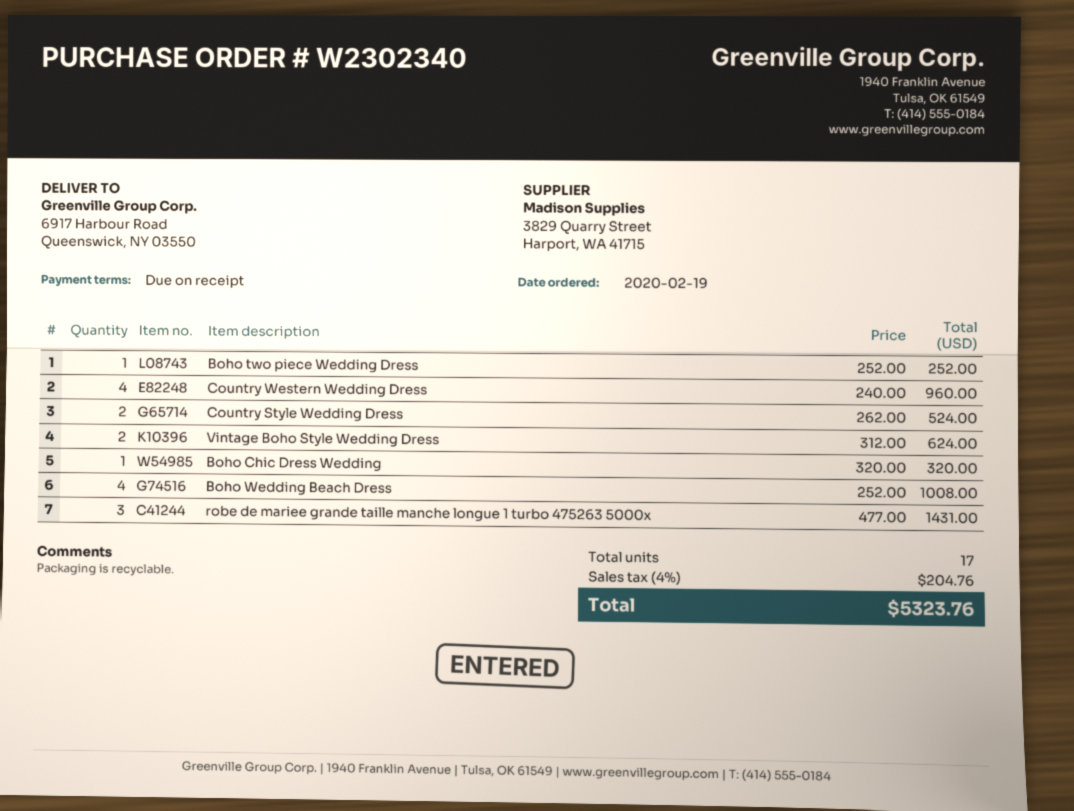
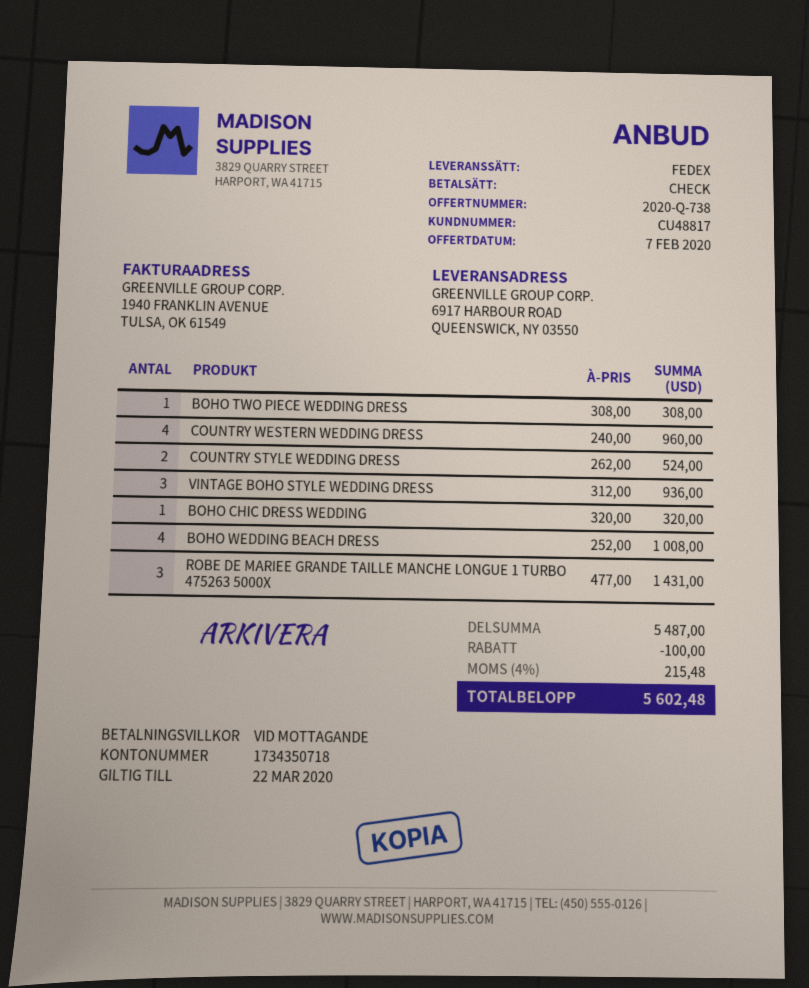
Boho two piece Wedding Dress: 1 x 252.00 = 252.00 -> 1 x 308.00 = 308.00
Vintage Boho Style Wedding Dress: 2 x 312.00 = 624.00 -> 3 x 312.00 = 936.00
discount: none -> 100.00
tax: 4% = 204.76 -> 4% = 215.48
total: 5323.76 -> 5602.48

